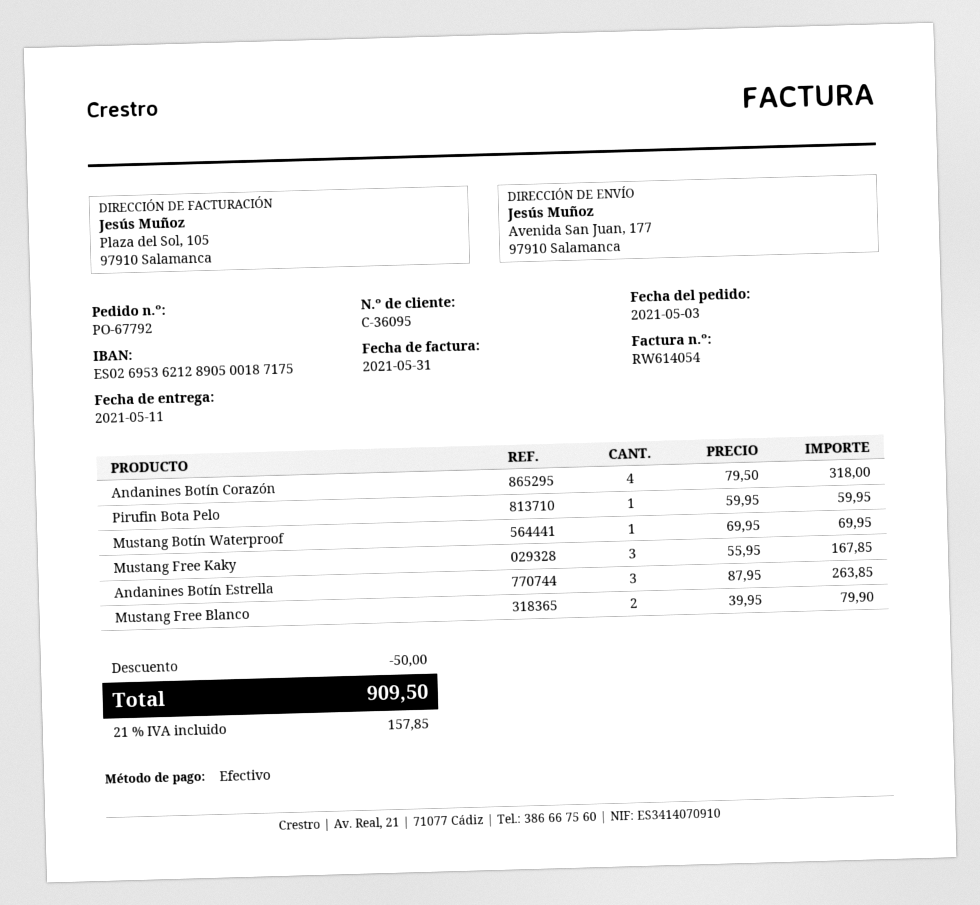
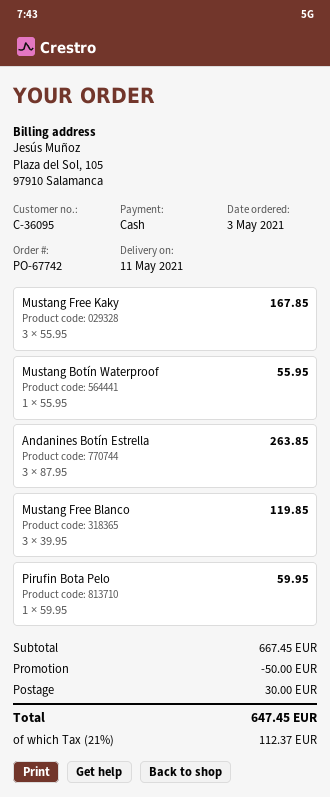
order number: PO-67792 -> PO-67742
Andanines Botín Corazón: 4 x 79.50 = 318.00 -> none
Mustang Botín Waterproof: 1 x 69.95 = 69.95 -> 1 x 55.95 = 55.95
Mustang Free Blanco: 2 x 39.95 = 79.90 -> 3 x 39.95 = 119.85
shipping: none -> 30.00
tax: 21% = 157.85 -> 21% = 112.37
total: 909.50 -> 647.45

